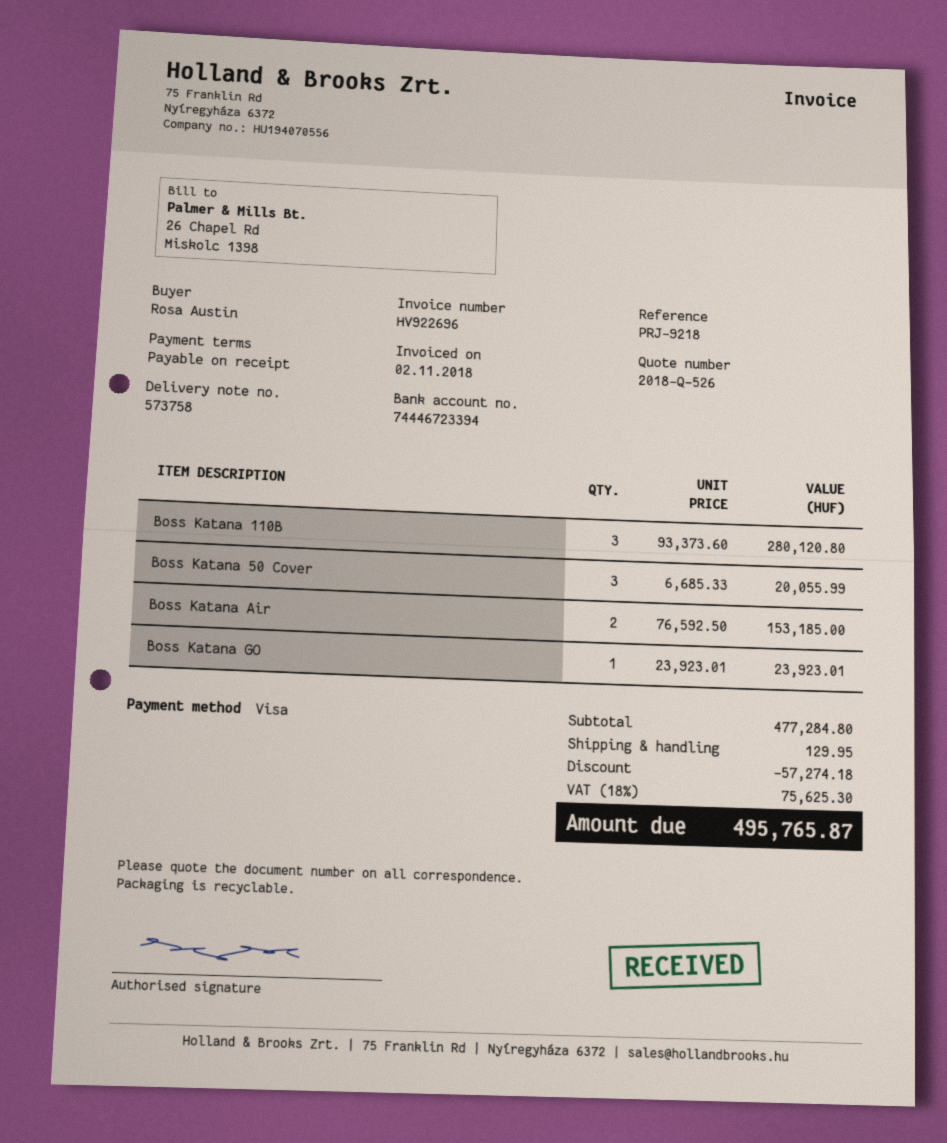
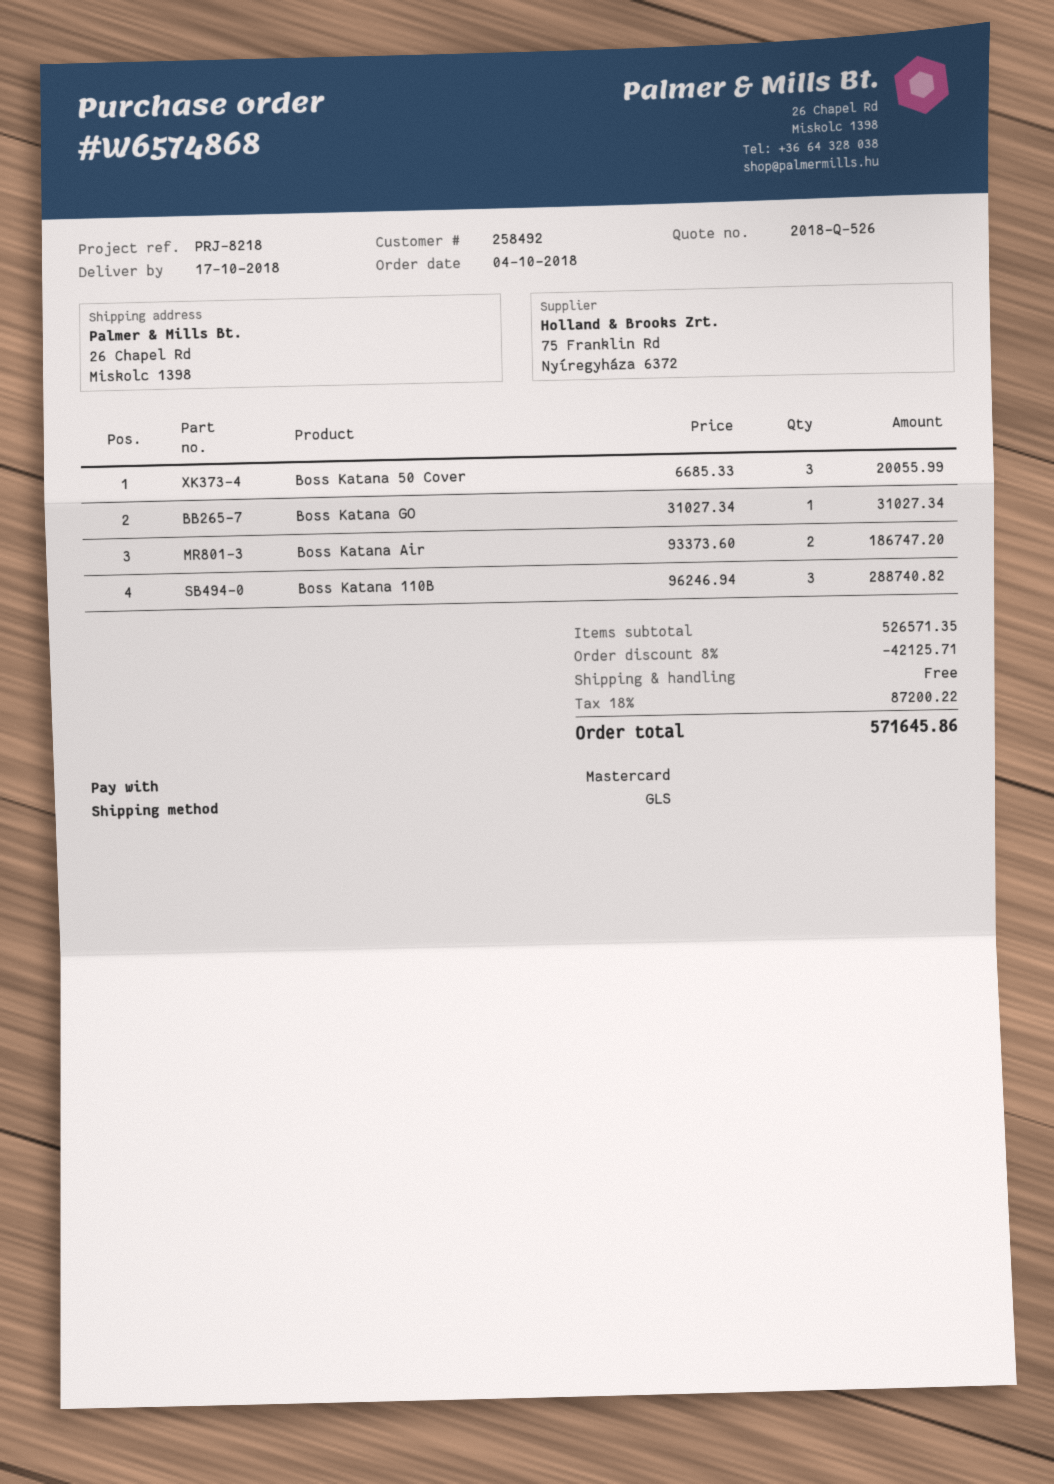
reference: PRJ-9218 -> PRJ-8218
payment method: Visa -> Mastercard
Boss Katana 110B: 3 x 93373.60 = 280120.80 -> 3 x 96246.94 = 288740.82
Boss Katana Air: 2 x 76592.50 = 153185.00 -> 2 x 93373.60 = 186747.20
Boss Katana GO: 1 x 23923.01 = 23923.01 -> 1 x 31027.34 = 31027.34
subtotal: 477284.80 -> 526571.35
discount: 57274.18 -> 42125.71
shipping: 129.95 -> 0.00
tax: 18% = 75625.30 -> 18% = 87200.22
total: 495765.87 -> 571645.86

